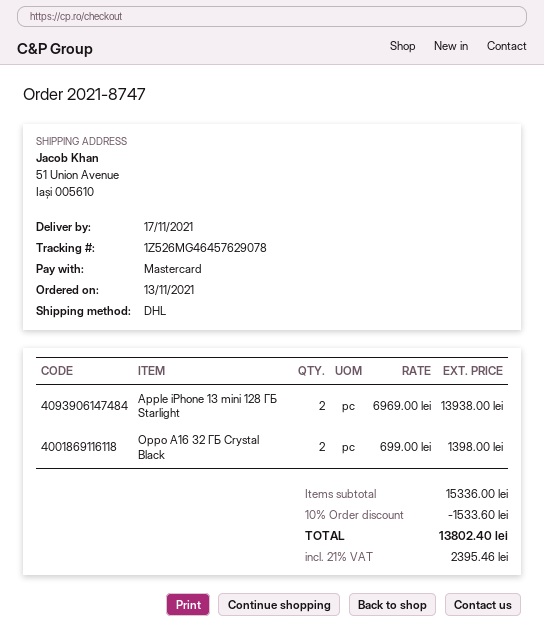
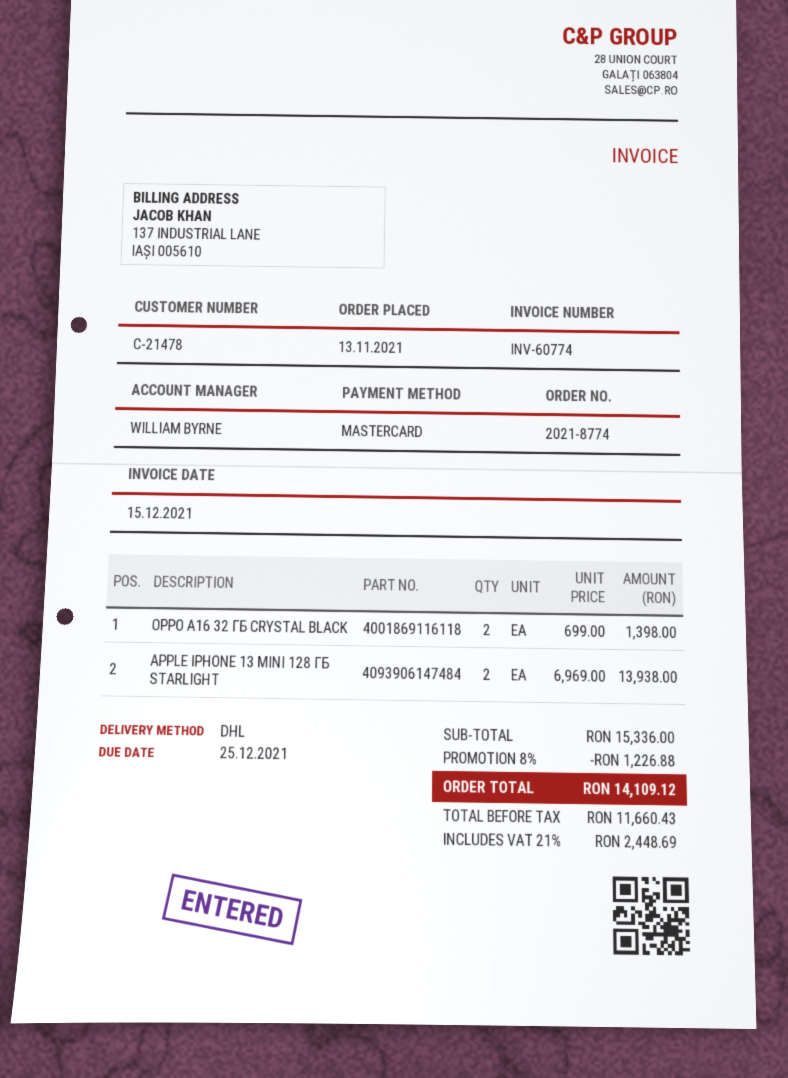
order number: 2021-8747 -> 2021-8774
discount: 10% = 1533.60 -> 8% = 1226.88
tax: 21% = 2395.46 -> 21% = 2448.69
total: 13802.40 -> 14109.12

